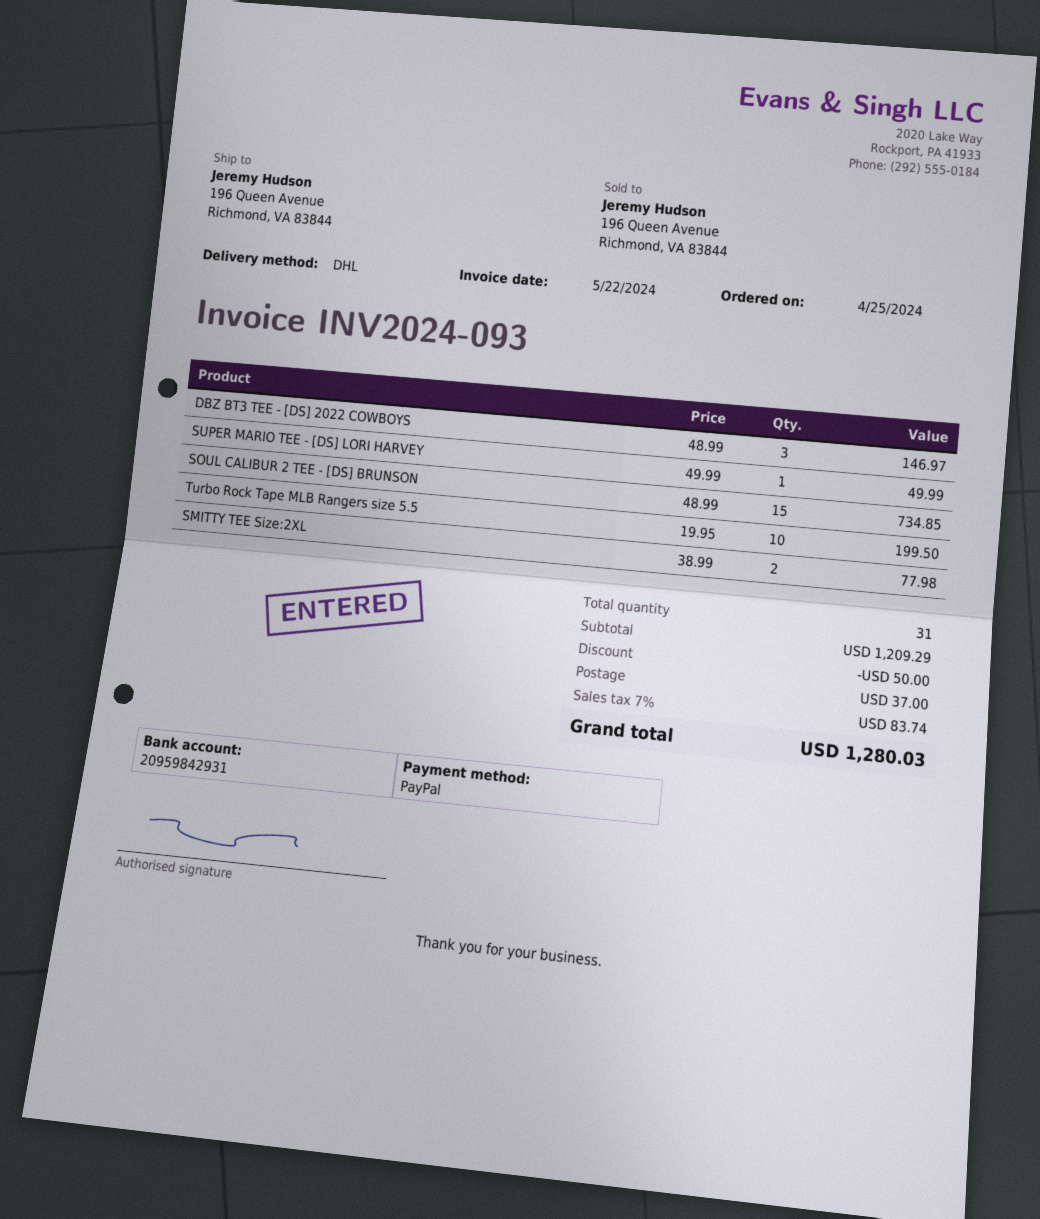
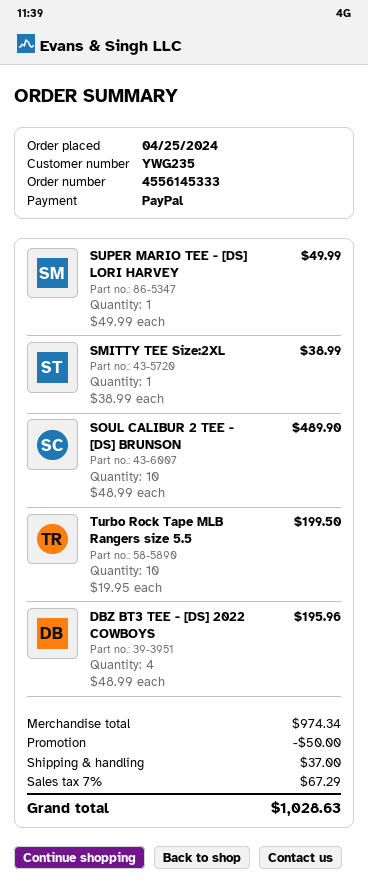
DBZ BT3 TEE - [DS] 2022 COWBOYS: 3 x 48.99 = 146.97 -> 4 x 48.99 = 195.96
SOUL CALIBUR 2 TEE - [DS] BRUNSON: 15 x 48.99 = 734.85 -> 10 x 48.99 = 489.90
SMITTY TEE Size:2XL: 2 x 38.99 = 77.98 -> 1 x 38.99 = 38.99
subtotal: 1209.29 -> 974.34
tax: 7% = 83.74 -> 7% = 67.29
total: 1280.03 -> 1028.63

